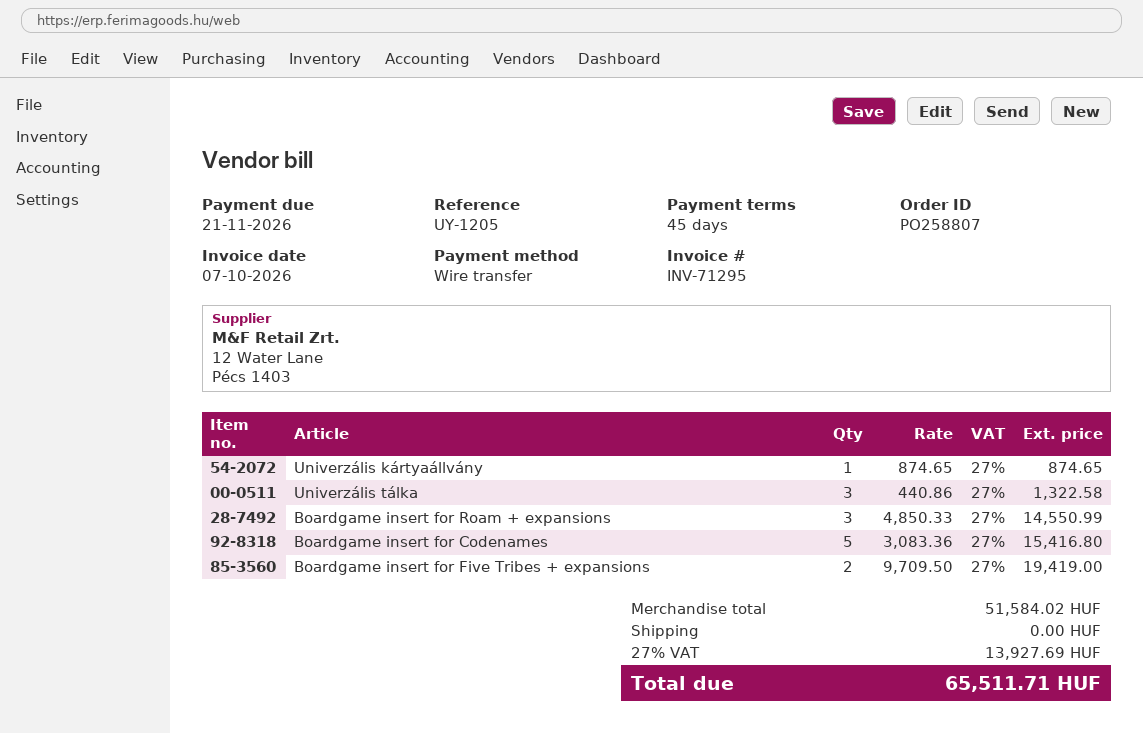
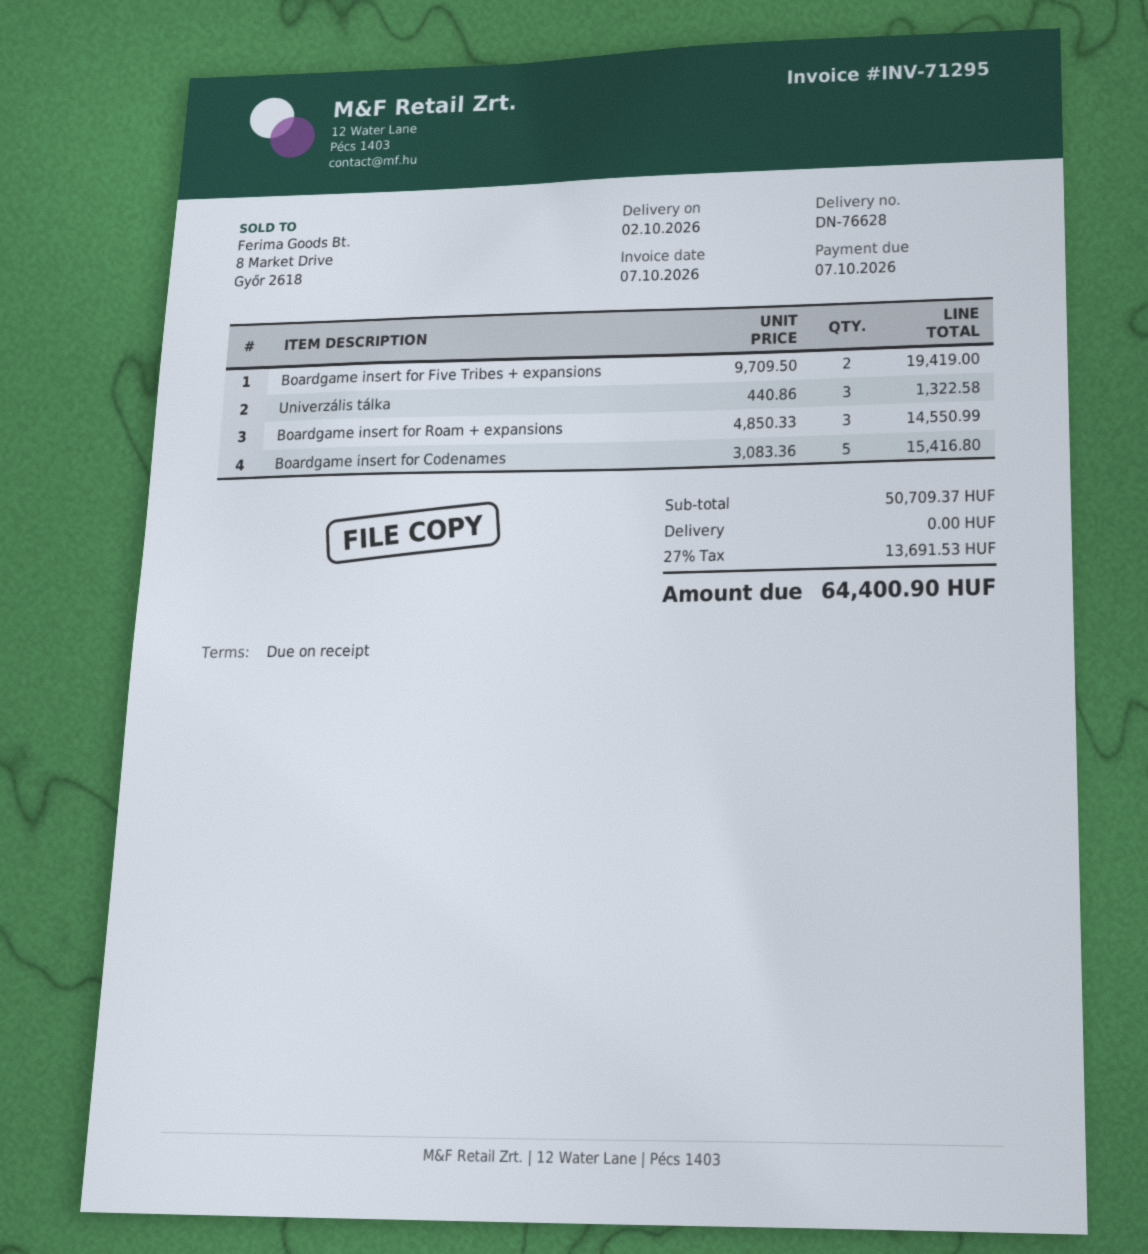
payment terms: 45 days -> on receipt
due date: 2026-11-21 -> 2026-10-07
Univerzális kártyaállvány: 1 x 874.65 = 874.65 -> none
subtotal: 51584.02 -> 50709.37
tax: 27% = 13927.69 -> 27% = 13691.53
total: 65511.71 -> 64400.90

